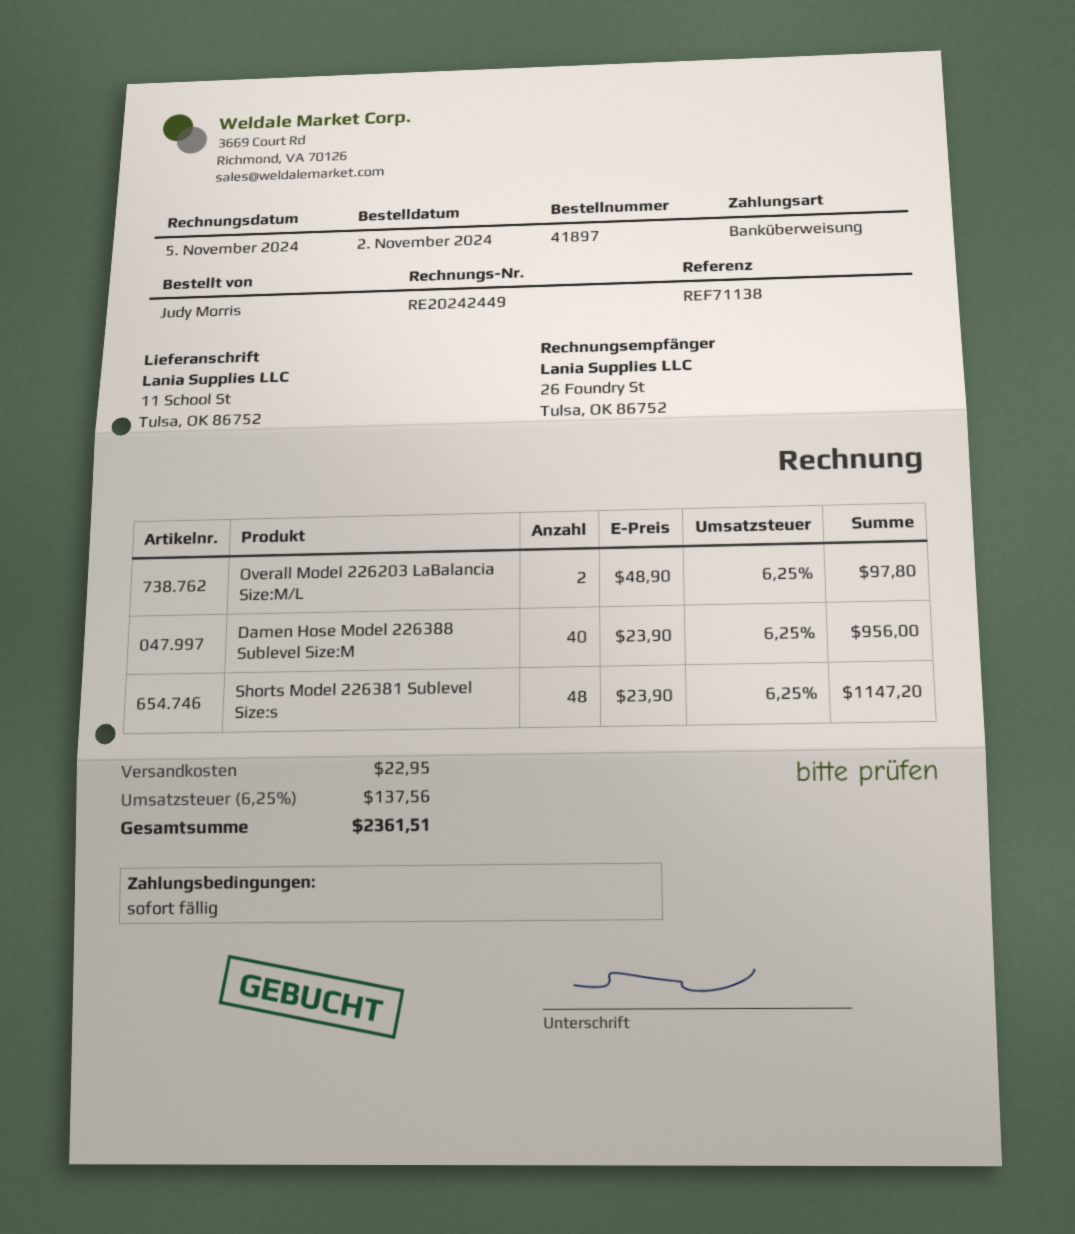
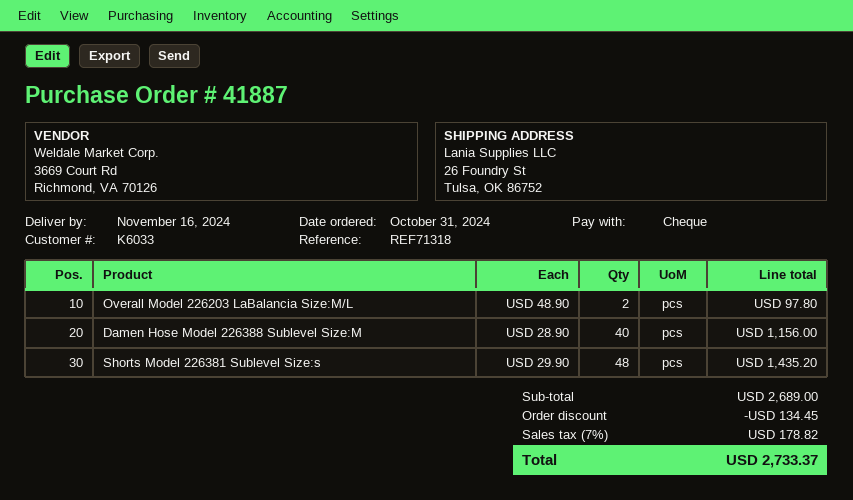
order number: 41897 -> 41887
order date: 2024-11-02 -> 2024-10-31
reference: REF71138 -> REF71318
payment method: bank transfer -> cheque
ship to: 11 School St, Tulsa, OK 86752 -> 26 Foundry St, Tulsa, OK 86752
Damen Hose Model 226388 Sublevel Size:M: 40 x 23.90 = 956.00 -> 40 x 28.90 = 1156.00
Shorts Model 226381 Sublevel Size:s: 48 x 23.90 = 1147.20 -> 48 x 29.90 = 1435.20
discount: none -> 134.45
shipping: 22.95 -> none
tax: 6.25% = 137.56 -> 7% = 178.82
total: 2361.51 -> 2733.37

